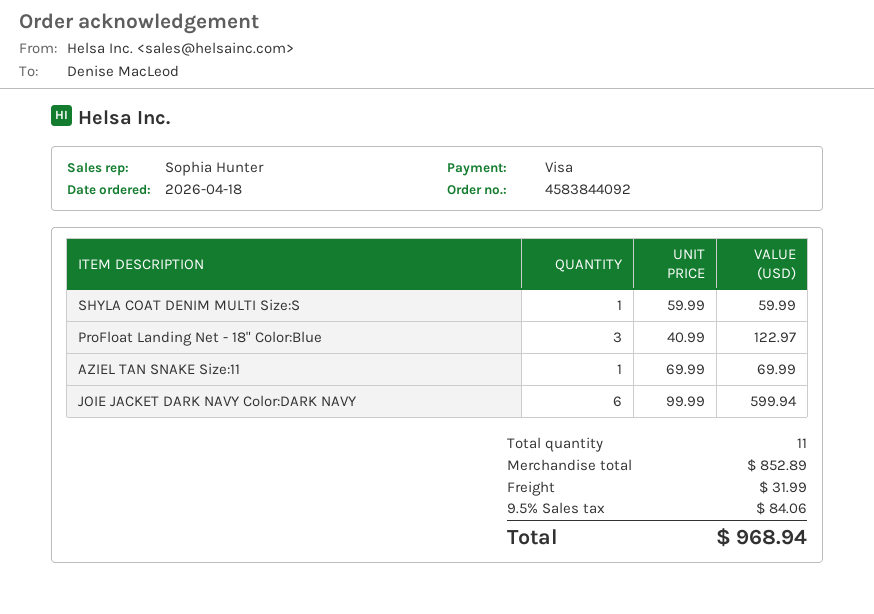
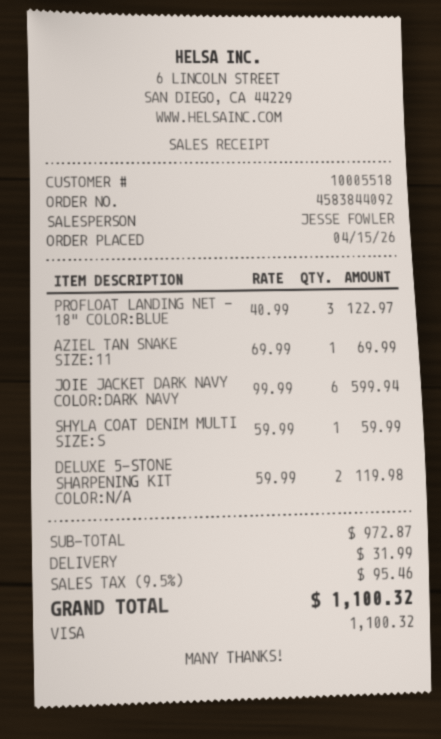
order date: 2026-04-18 -> 2026-04-15
sales rep: Sophia Hunter -> JESSE FOWLER
DELUXE 5-STONE SHARPENING KIT COLOR:N/A: none -> 2 x 59.99 = 119.98
subtotal: 852.89 -> 972.87
tax: 9.5% = 84.06 -> 9.5% = 95.46
total: 968.94 -> 1100.32

